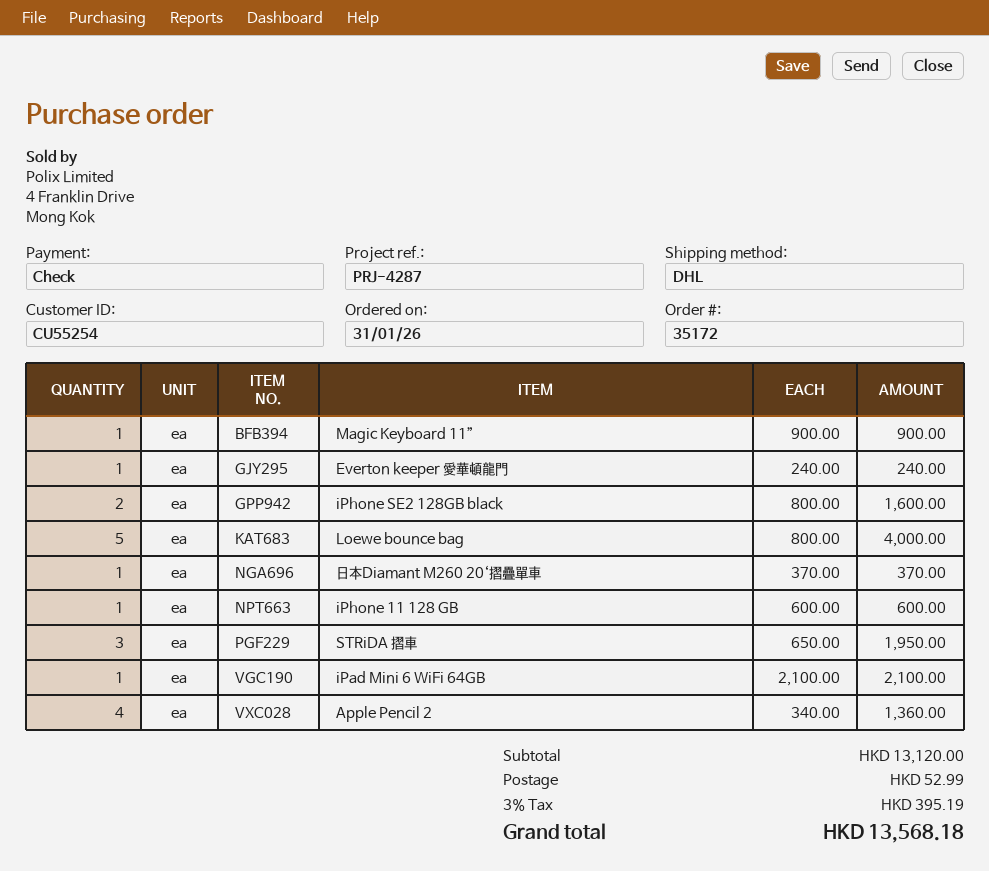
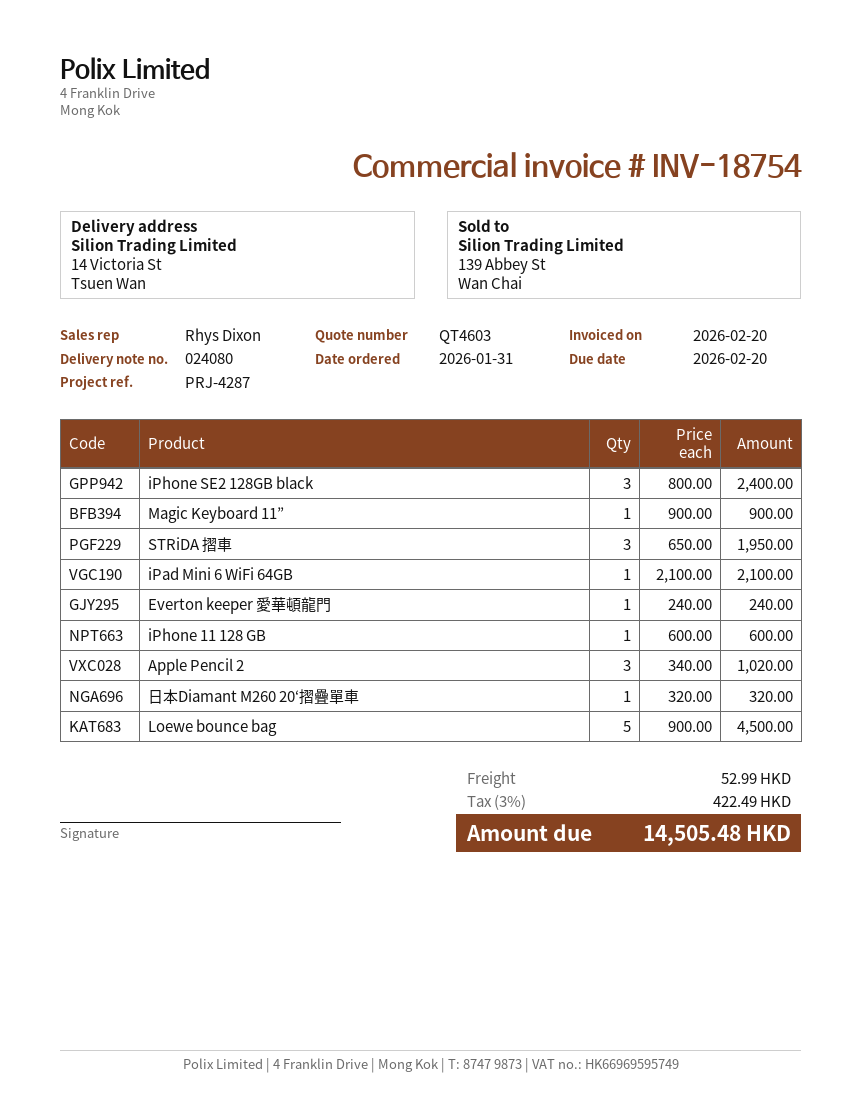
iPhone SE2 128GB black: 2 x 800.00 = 1600.00 -> 3 x 800.00 = 2400.00
Loewe bounce bag: 5 x 800.00 = 4000.00 -> 5 x 900.00 = 4500.00
日本Diamant M260 20‘摺疊單車: 1 x 370.00 = 370.00 -> 1 x 320.00 = 320.00
Apple Pencil 2: 4 x 340.00 = 1360.00 -> 3 x 340.00 = 1020.00
tax: 3% = 395.19 -> 3% = 422.49
total: 13568.18 -> 14505.48

